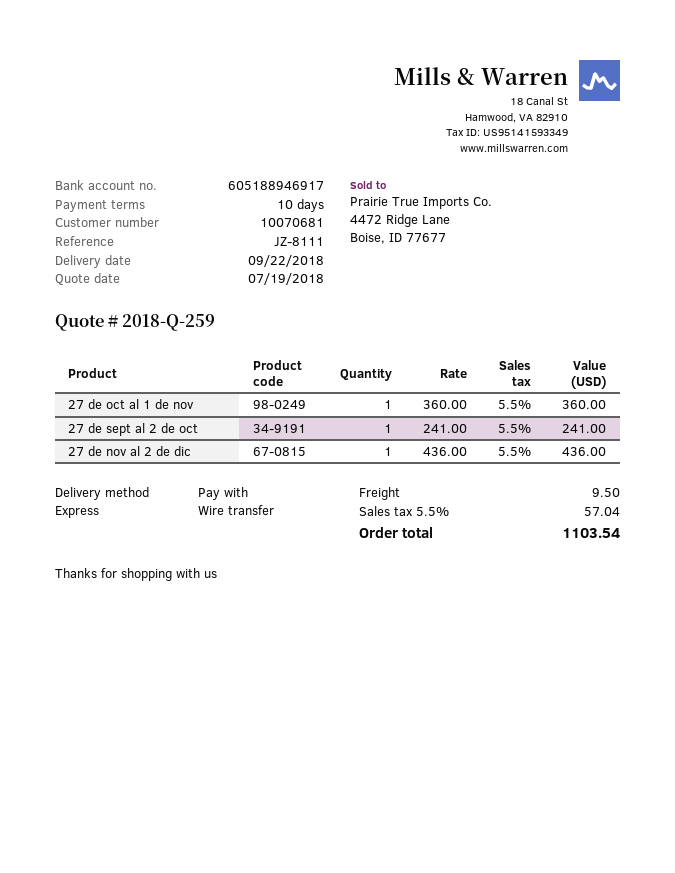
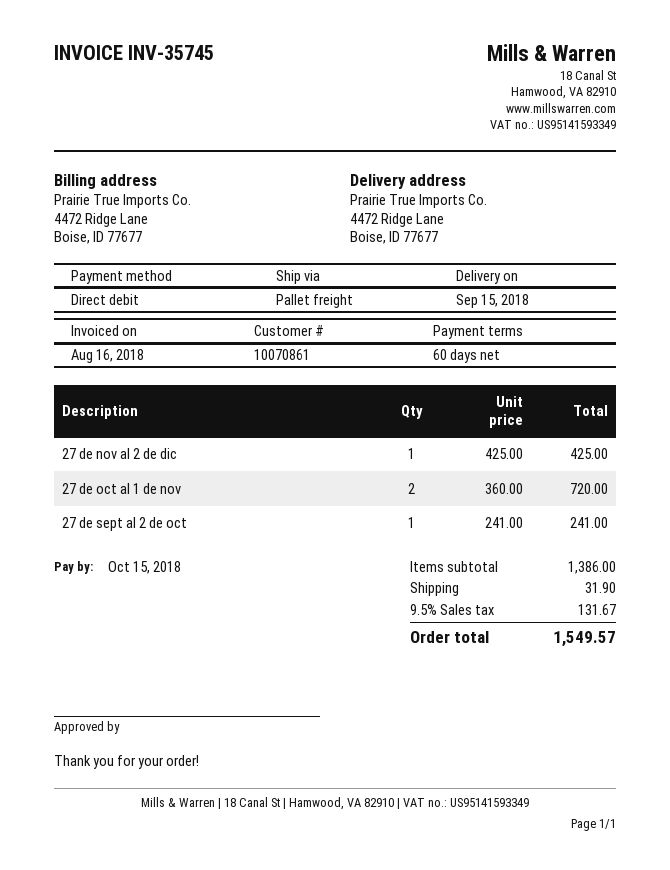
delivery date: 2018-09-22 -> 2018-09-15
payment terms: 10 days -> 60 days
customer number: 10070681 -> 10070861
payment method: bank transfer -> direct debit
shipping method: express -> pallet freight
27 de oct al 1 de nov: 1 x 360.00 = 360.00 -> 2 x 360.00 = 720.00
27 de nov al 2 de dic: 1 x 436.00 = 436.00 -> 1 x 425.00 = 425.00
shipping: 9.50 -> 31.90
tax: 5.5% = 57.04 -> 9.5% = 131.67
total: 1103.54 -> 1549.57

